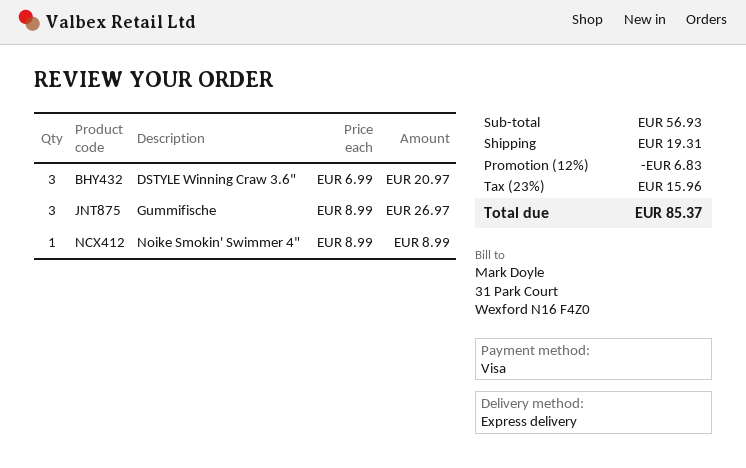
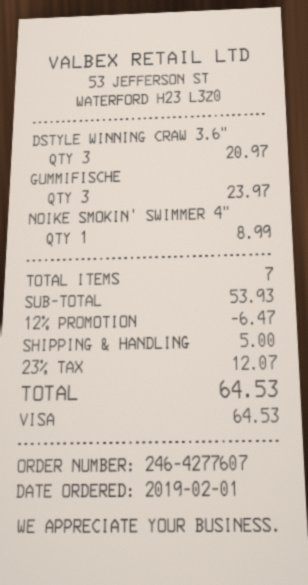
Gummifische: 3 for 26.97 -> 3 for 23.97
subtotal: 56.93 -> 53.93
discount: 12% = 6.83 -> 12% = 6.47
shipping: 19.31 -> 5.00
tax: 23% = 15.96 -> 23% = 12.07
total: 85.37 -> 64.53

